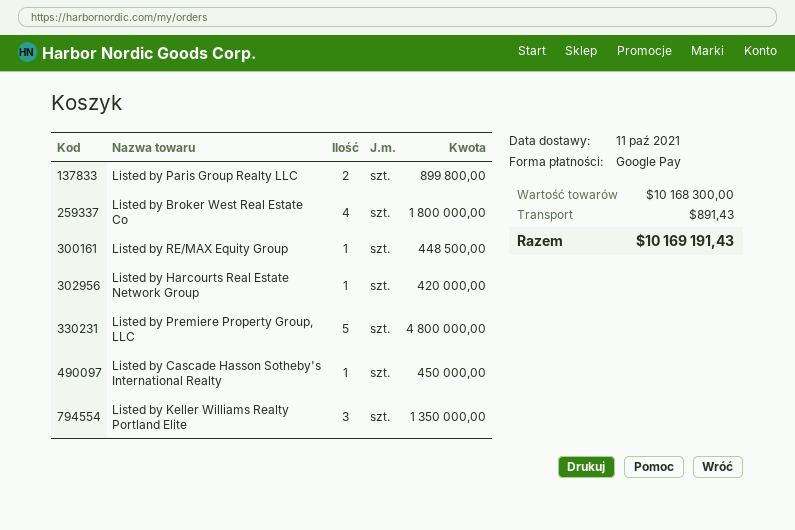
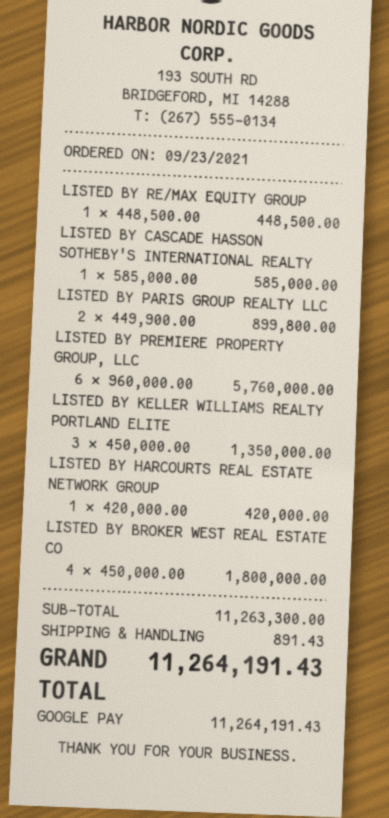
Listed by Premiere Property Group, LLC: 5 for 4800000.00 -> 6 for 5760000.00
Listed by Cascade Hasson Sotheby's International Realty: 1 for 450000.00 -> 1 for 585000.00
subtotal: 10168300.00 -> 11263300.00
total: 10169191.43 -> 11264191.43

